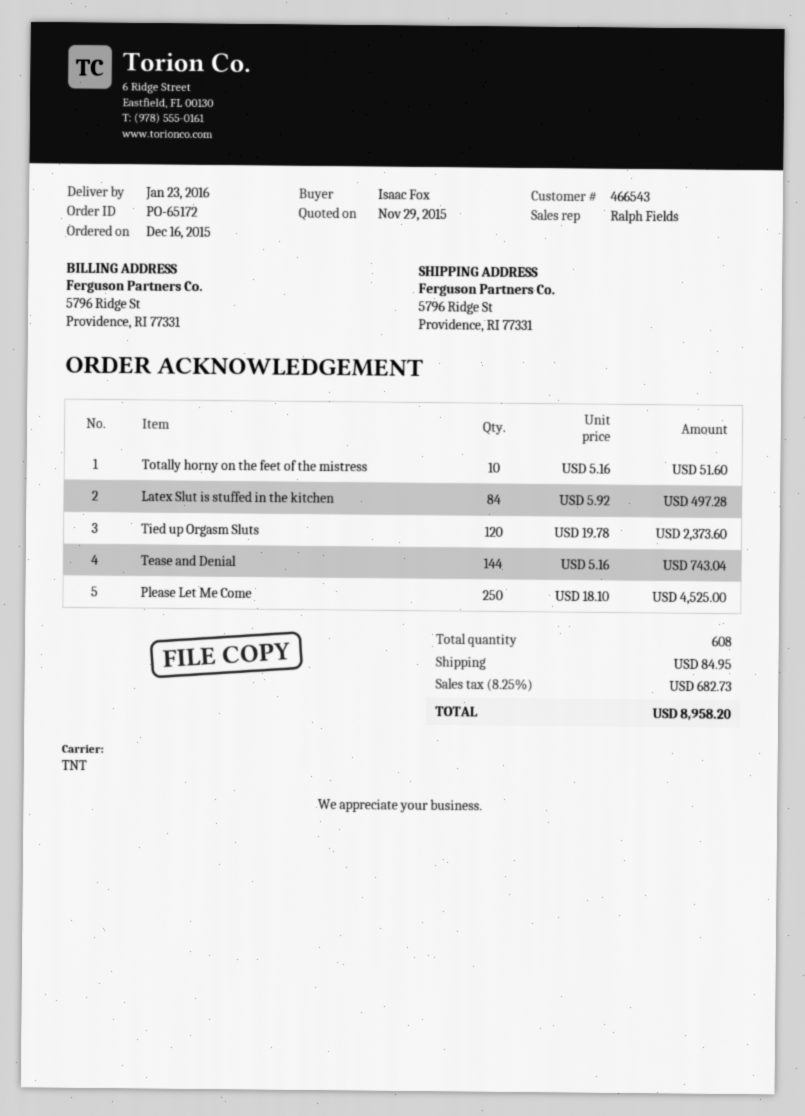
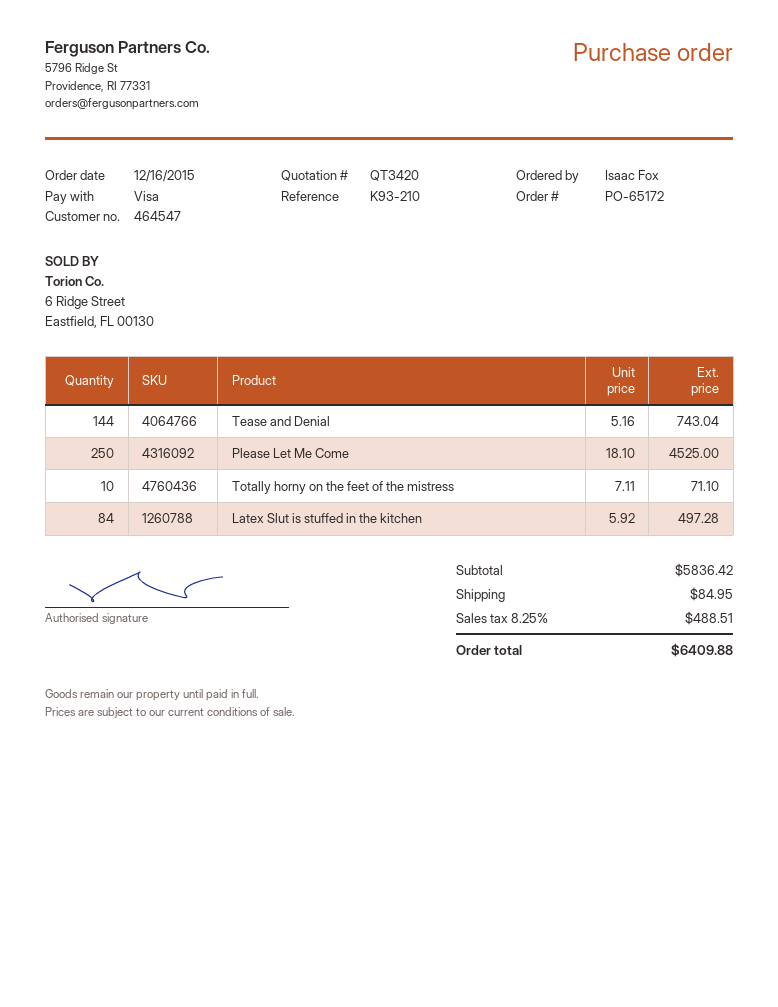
customer number: 466543 -> 464547
Totally horny on the feet of the mistress: 10 x 5.16 = 51.60 -> 10 x 7.11 = 71.10
Tied up Orgasm Sluts: 120 x 19.78 = 2373.60 -> none
tax: 8.25% = 682.73 -> 8.25% = 488.51
total: 8958.20 -> 6409.88

